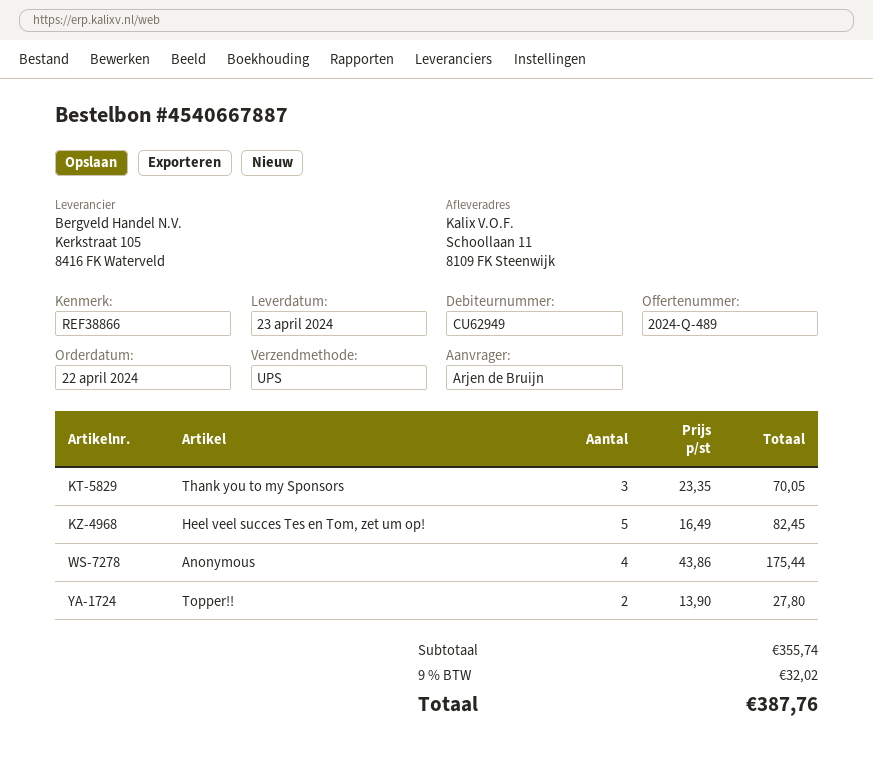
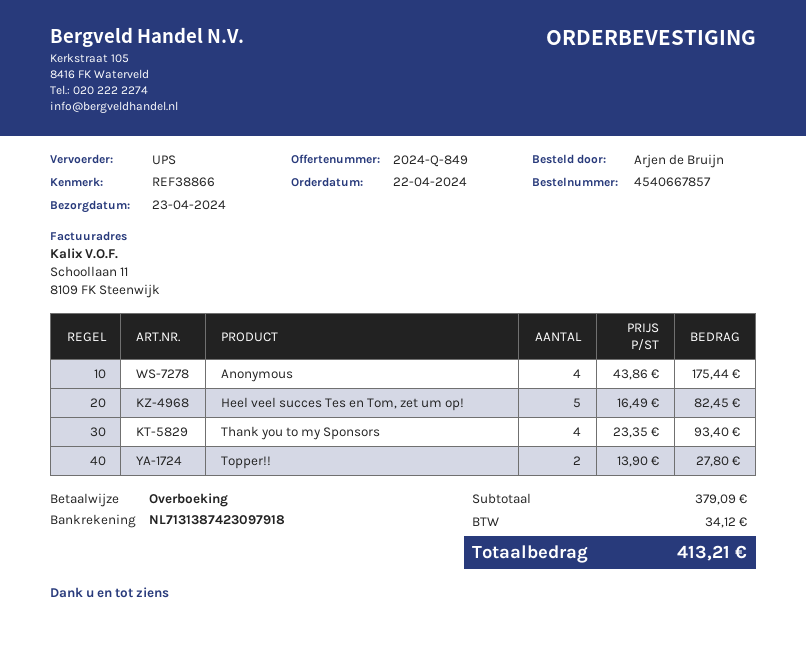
quote number: 2024-Q-489 -> 2024-Q-849
order number: 4540667887 -> 4540667857
Thank you to my Sponsors: 3 x 23.35 = 70.05 -> 4 x 23.35 = 93.40
subtotal: 355.74 -> 379.09
tax: 32.02 -> 34.12
total: 387.76 -> 413.21

